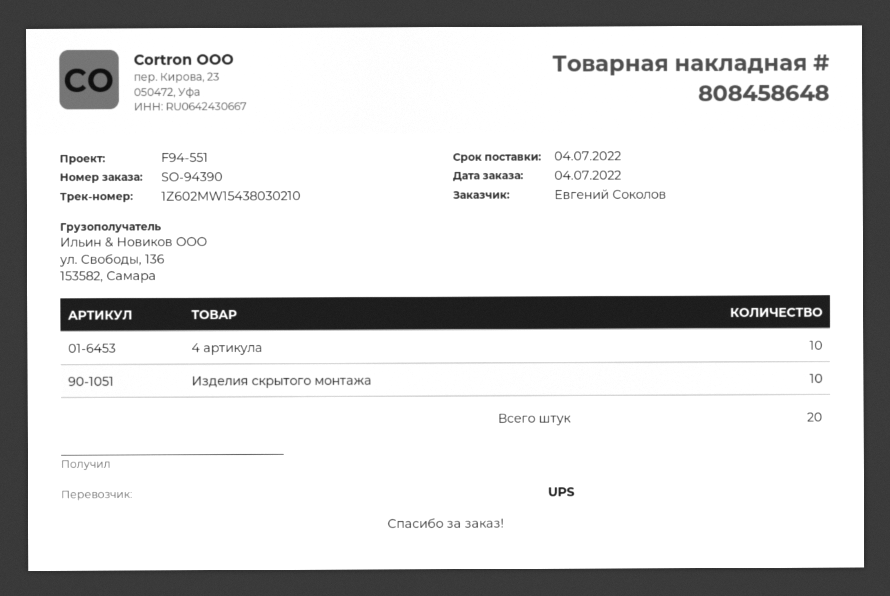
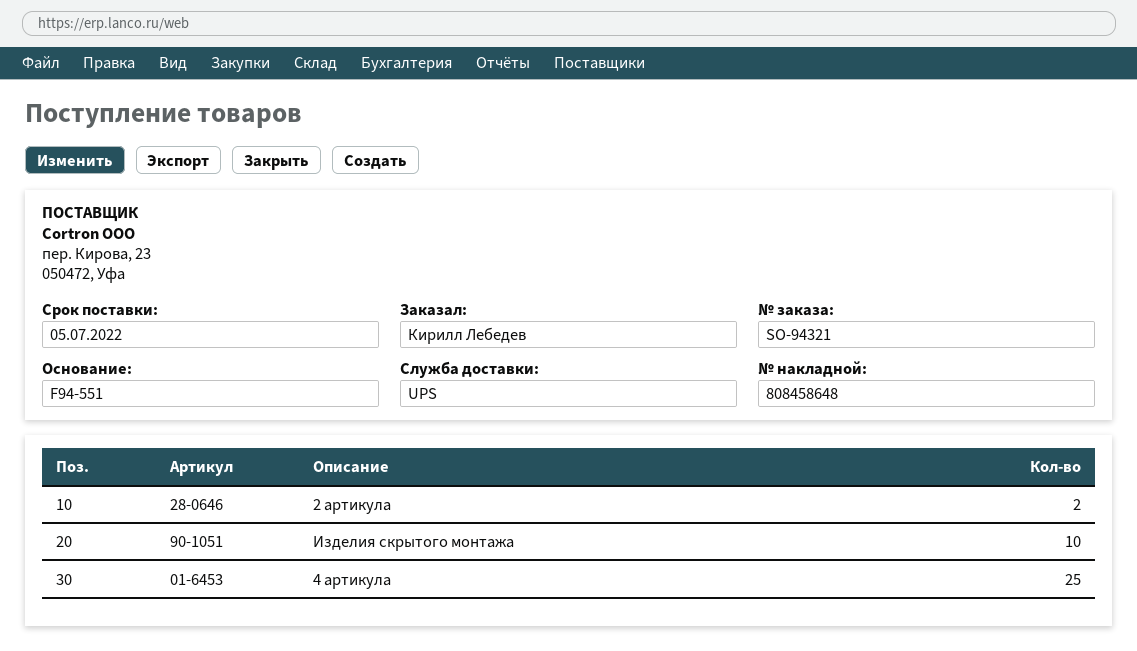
order number: SO-94390 -> SO-94321
delivery date: 2022-07-04 -> 2022-07-05
ordered by: Евгений Соколов -> Кирилл Лебедев
4 артикула: 10 -> 25
2 артикула: none -> 2

